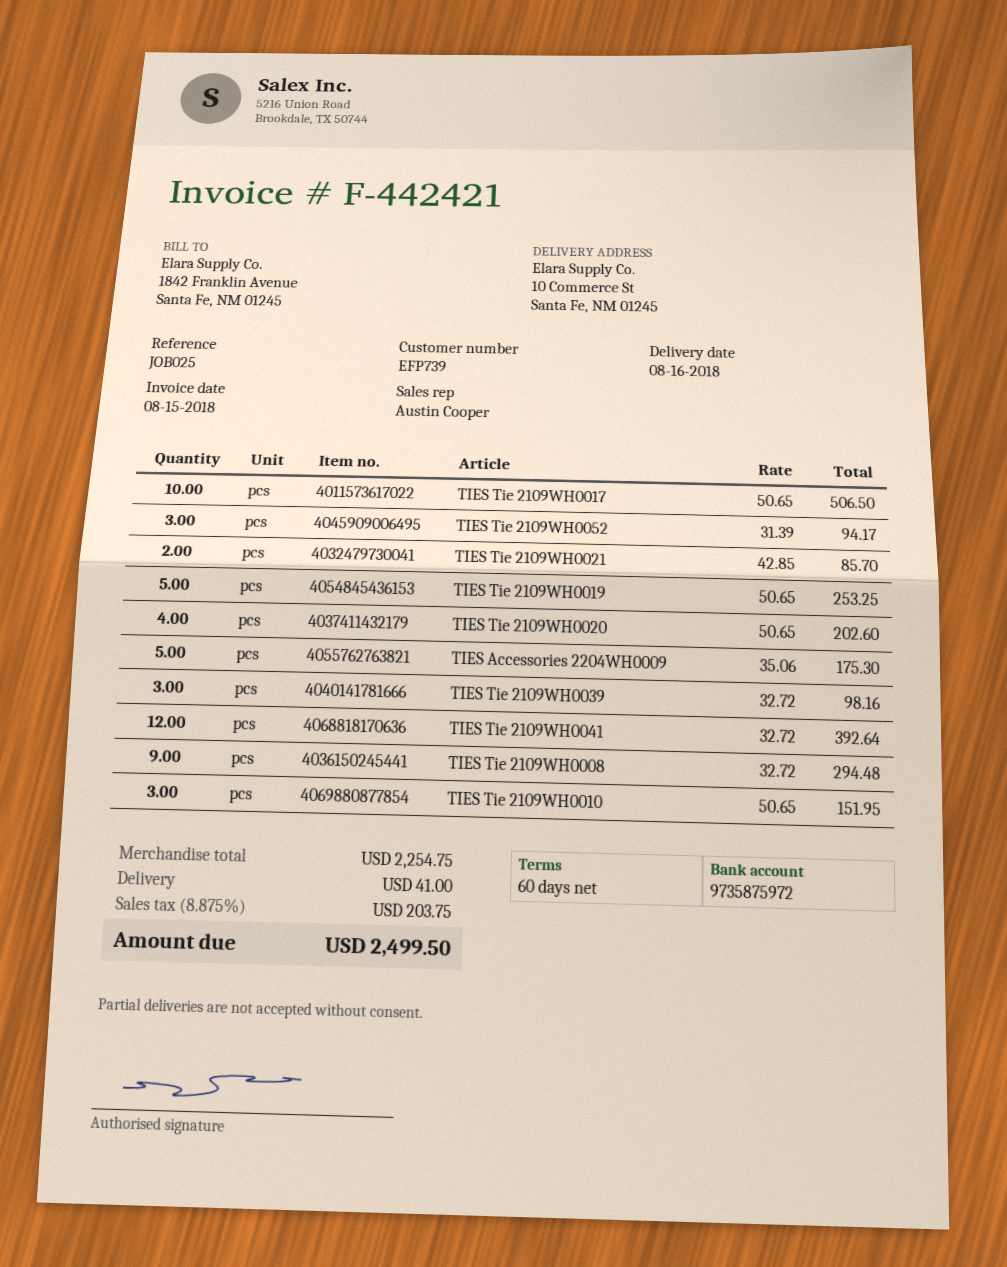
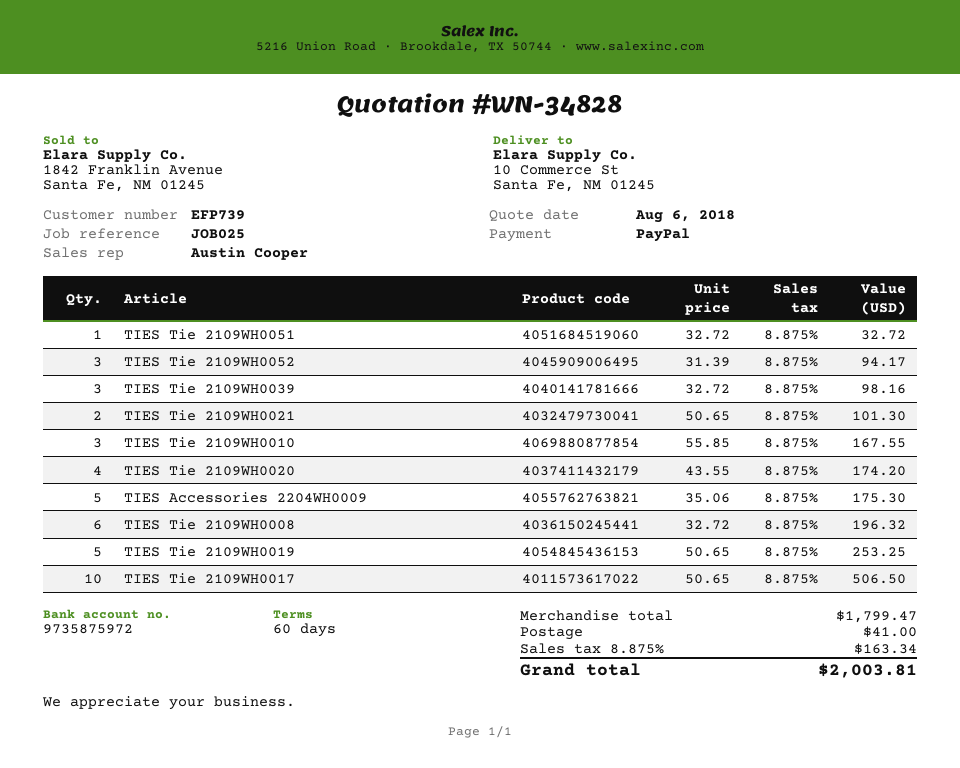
TIES Tie 2109WH0021: 2 x 42.85 = 85.70 -> 2 x 50.65 = 101.30
TIES Tie 2109WH0020: 4 x 50.65 = 202.60 -> 4 x 43.55 = 174.20
TIES Tie 2109WH0041: 12 x 32.72 = 392.64 -> none
TIES Tie 2109WH0008: 9 x 32.72 = 294.48 -> 6 x 32.72 = 196.32
TIES Tie 2109WH0010: 3 x 50.65 = 151.95 -> 3 x 55.85 = 167.55
TIES Tie 2109WH0051: none -> 1 x 32.72 = 32.72
subtotal: 2254.75 -> 1799.47
tax: 8.875% = 203.75 -> 8.875% = 163.34
total: 2499.50 -> 2003.81

